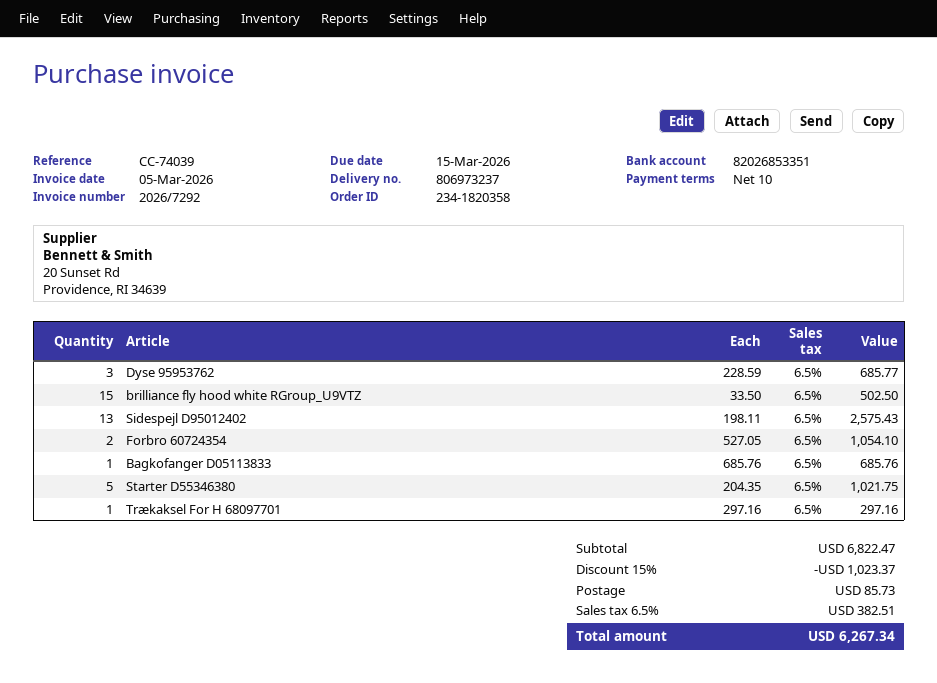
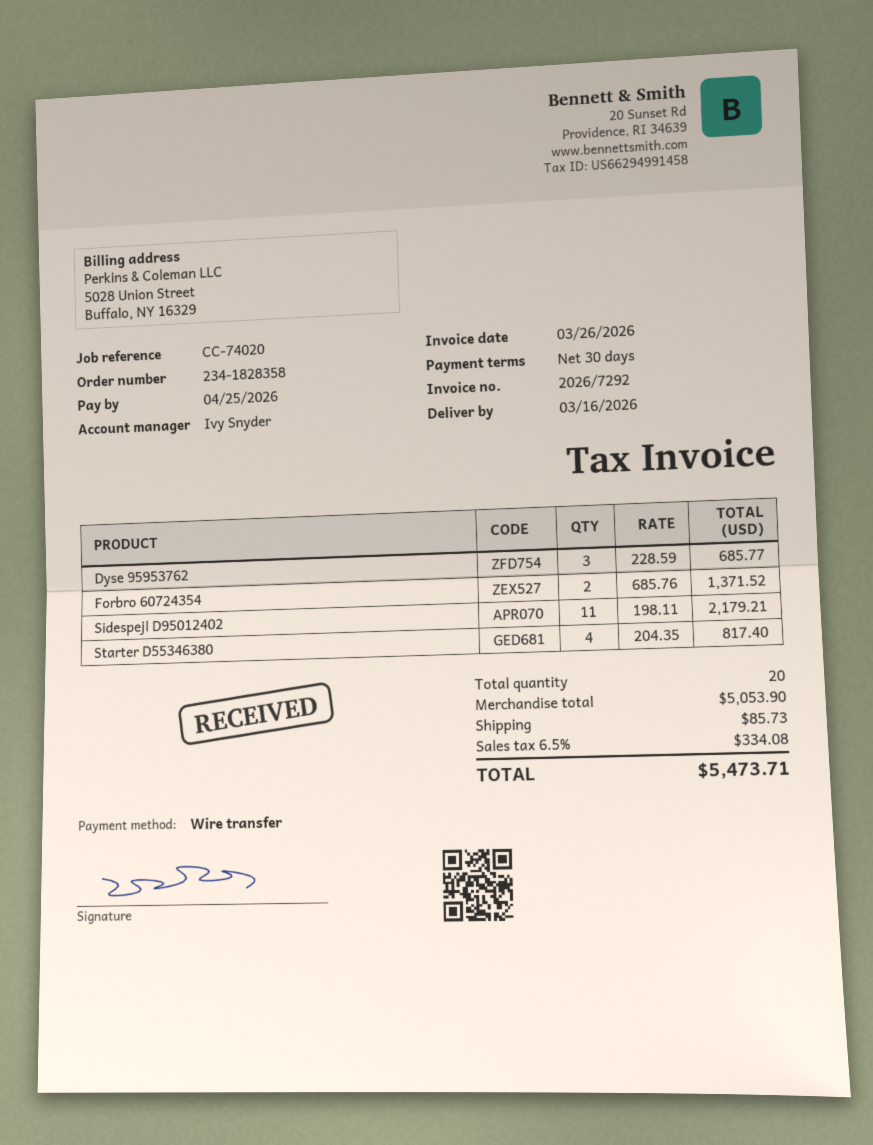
order number: 234-1820358 -> 234-1828358
invoice date: 2026-03-05 -> 2026-03-26
payment terms: 10 days -> 30 days
due date: 2026-03-15 -> 2026-04-25
reference: CC-74039 -> CC-74020
brilliance fly hood white RGroup_U9VTZ: 15 x 33.50 = 502.50 -> none
Sidespejl D95012402: 13 x 198.11 = 2575.43 -> 11 x 198.11 = 2179.21
Forbro 60724354: 2 x 527.05 = 1054.10 -> 2 x 685.76 = 1371.52
Bagkofanger D05113833: 1 x 685.76 = 685.76 -> none
Starter D55346380: 5 x 204.35 = 1021.75 -> 4 x 204.35 = 817.40
Trækaksel For H 68097701: 1 x 297.16 = 297.16 -> none
subtotal: 6822.47 -> 5053.90
discount: 15% = 1023.37 -> none
tax: 6.5% = 382.51 -> 6.5% = 334.08
total: 6267.34 -> 5473.71

